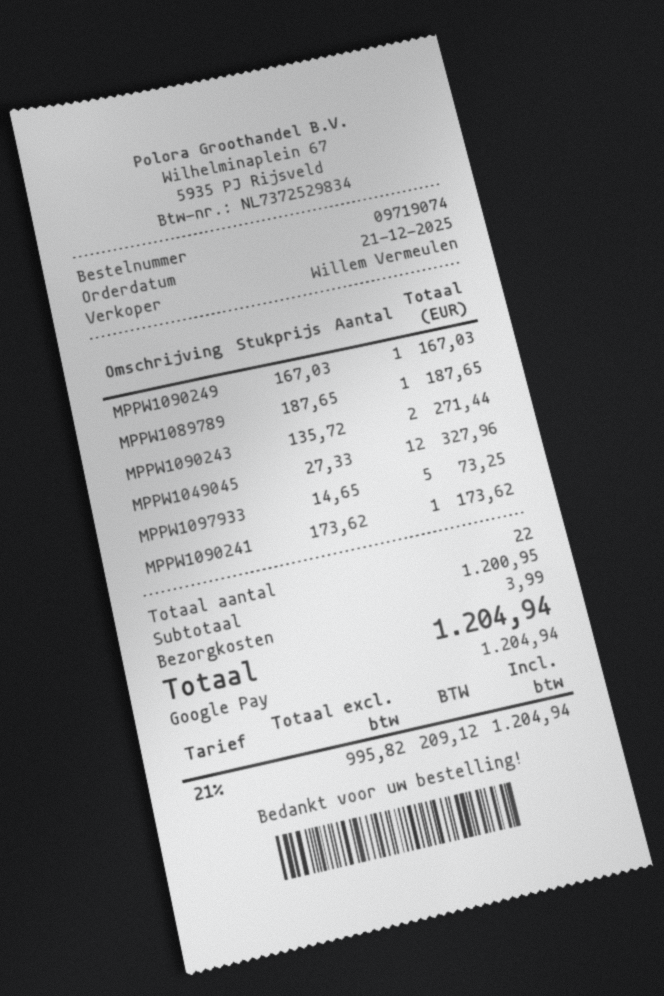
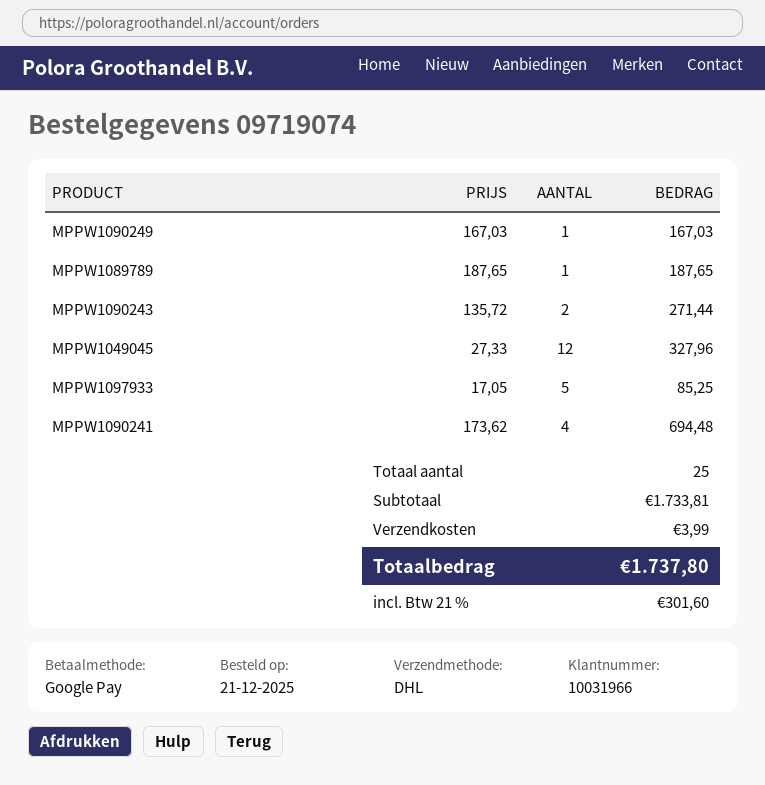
MPPW1097933: 5 x 14.65 = 73.25 -> 5 x 17.05 = 85.25
MPPW1090241: 1 x 173.62 = 173.62 -> 4 x 173.62 = 694.48
total quantity: 22 -> 25
subtotal: 1200.95 -> 1733.81
tax: 21% = 209.12 -> 21% = 301.60
total: 1204.94 -> 1737.80

